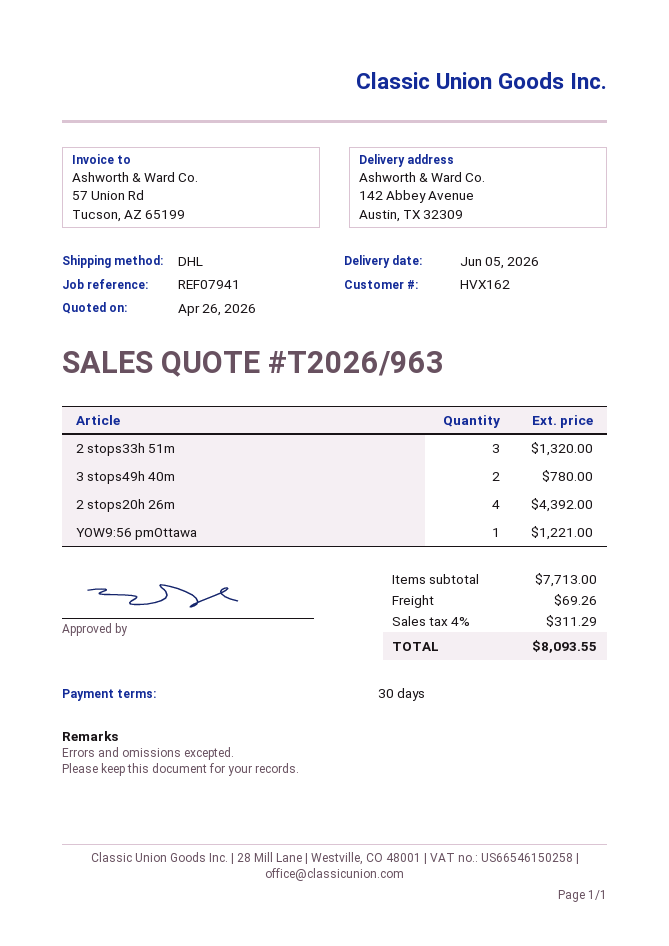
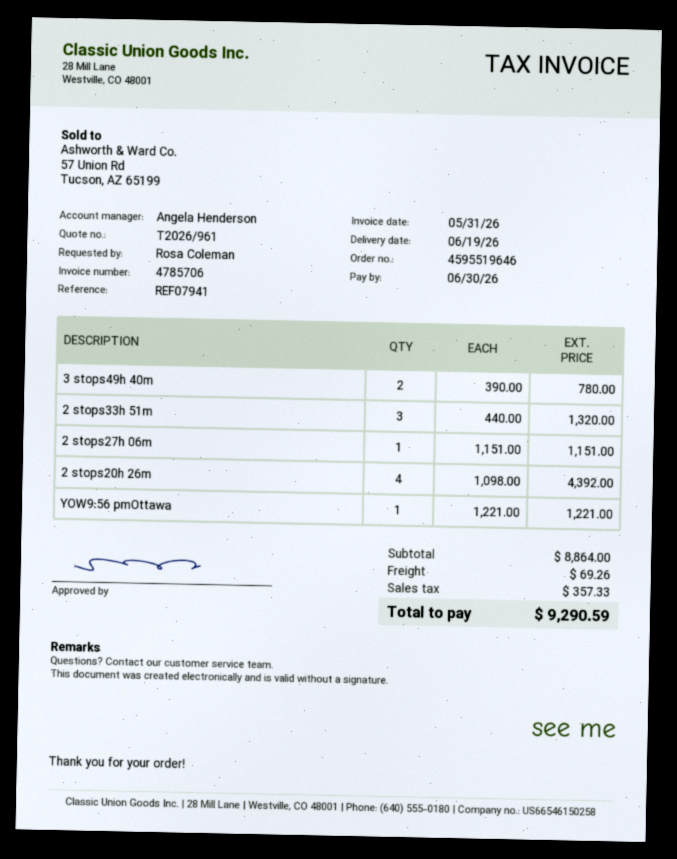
quote number: T2026/963 -> T2026/961
delivery date: 2026-06-05 -> 2026-06-19
2 stops27h 06m: none -> 1 for 1151.00
subtotal: 7713.00 -> 8864.00
tax: 311.29 -> 357.33
total: 8093.55 -> 9290.59

